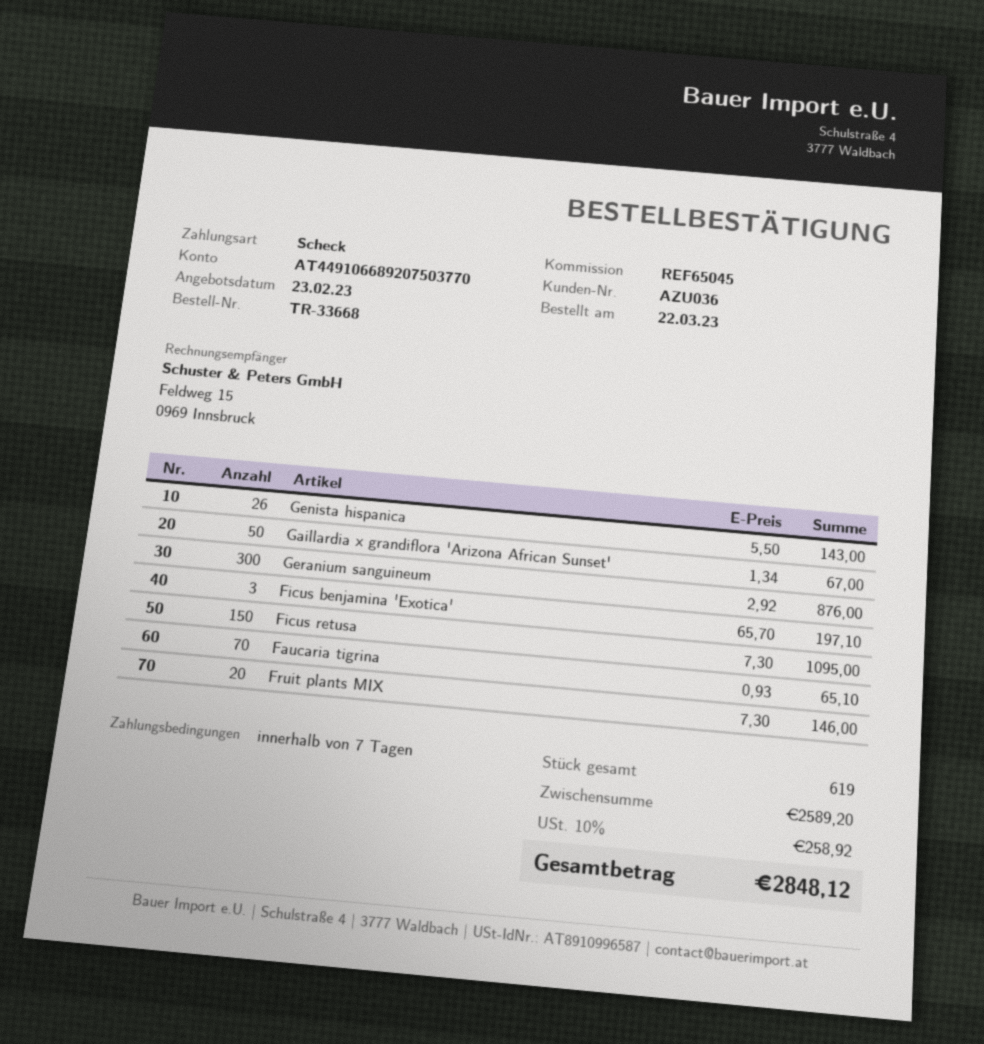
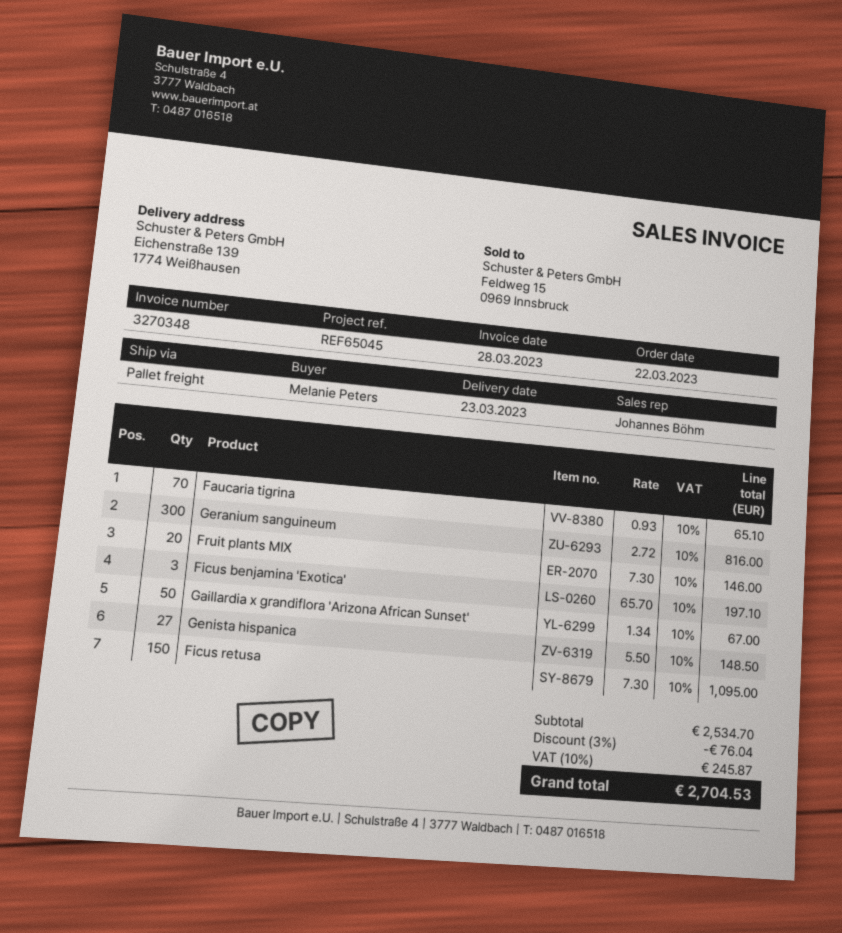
Genista hispanica: 26 x 5.50 = 143.00 -> 27 x 5.50 = 148.50
Geranium sanguineum: 300 x 2.92 = 876.00 -> 300 x 2.72 = 816.00
subtotal: 2589.20 -> 2534.70
discount: none -> 3% = 76.04
tax: 10% = 258.92 -> 10% = 245.87
total: 2848.12 -> 2704.53

